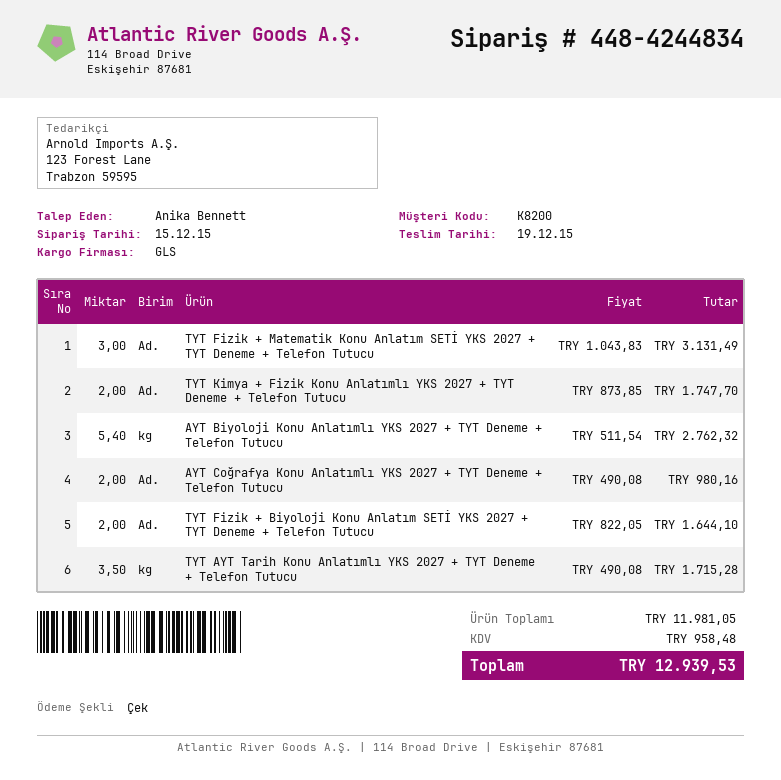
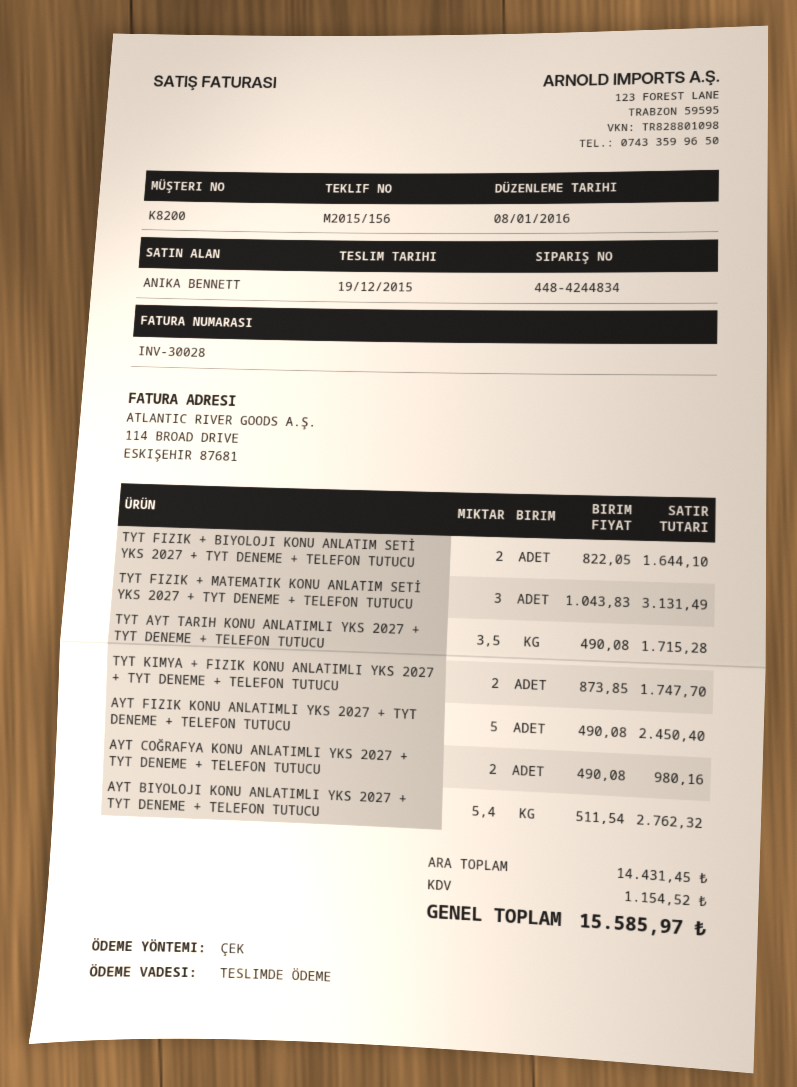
AYT FIZIK KONU ANLATIMLI YKS 2027 + TYT DENEME + TELEFON TUTUCU: none -> 5 x 490.08 = 2450.40
subtotal: 11981.05 -> 14431.45
tax: 958.48 -> 1154.52
total: 12939.53 -> 15585.97

